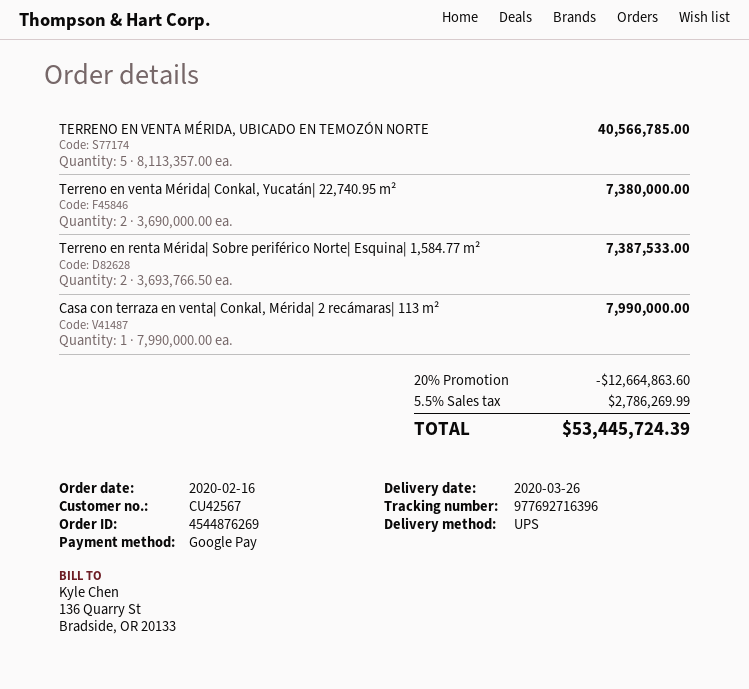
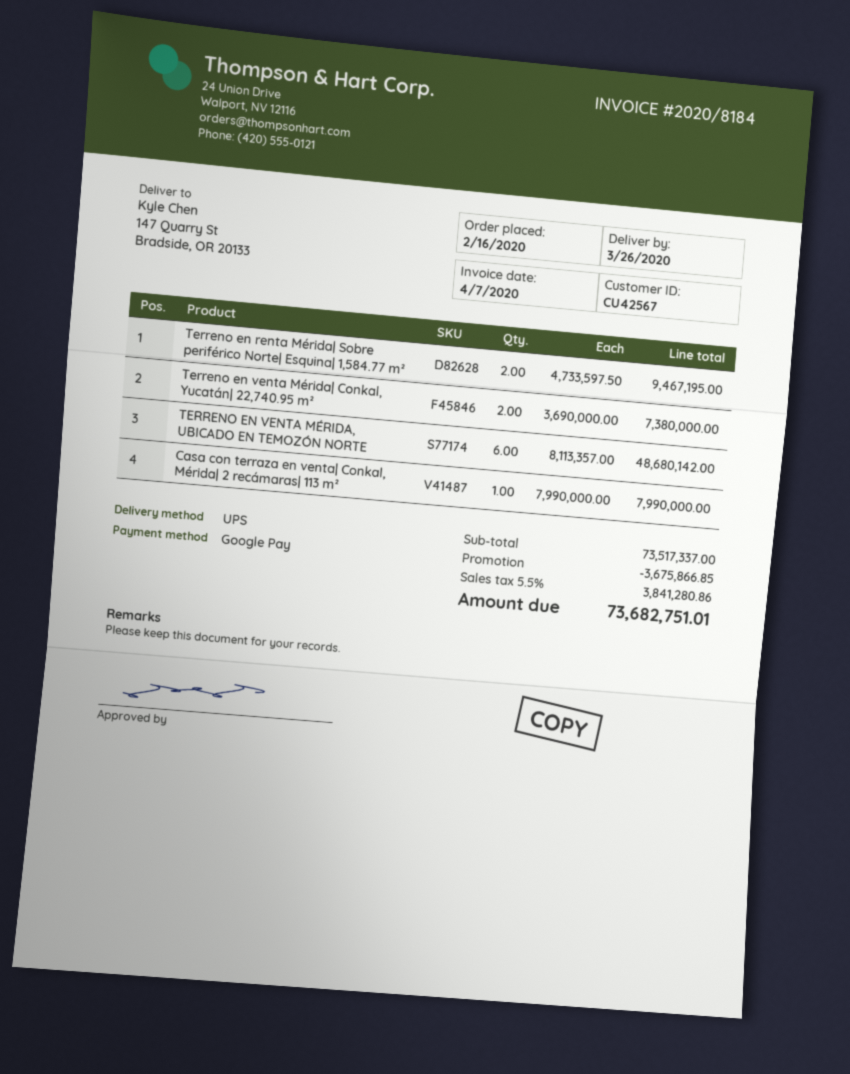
TERRENO EN VENTA MÉRIDA, UBICADO EN TEMOZÓN NORTE: 5 x 8113357.00 = 40566785.00 -> 6 x 8113357.00 = 48680142.00
Terreno en renta Mérida| Sobre periférico Norte| Esquina| 1,584.77 m²: 2 x 3693766.50 = 7387533.00 -> 2 x 4733597.50 = 9467195.00
discount: 12664863.60 -> 3675866.85
tax: 5.5% = 2786269.99 -> 5.5% = 3841280.86
total: 53445724.39 -> 73682751.01

